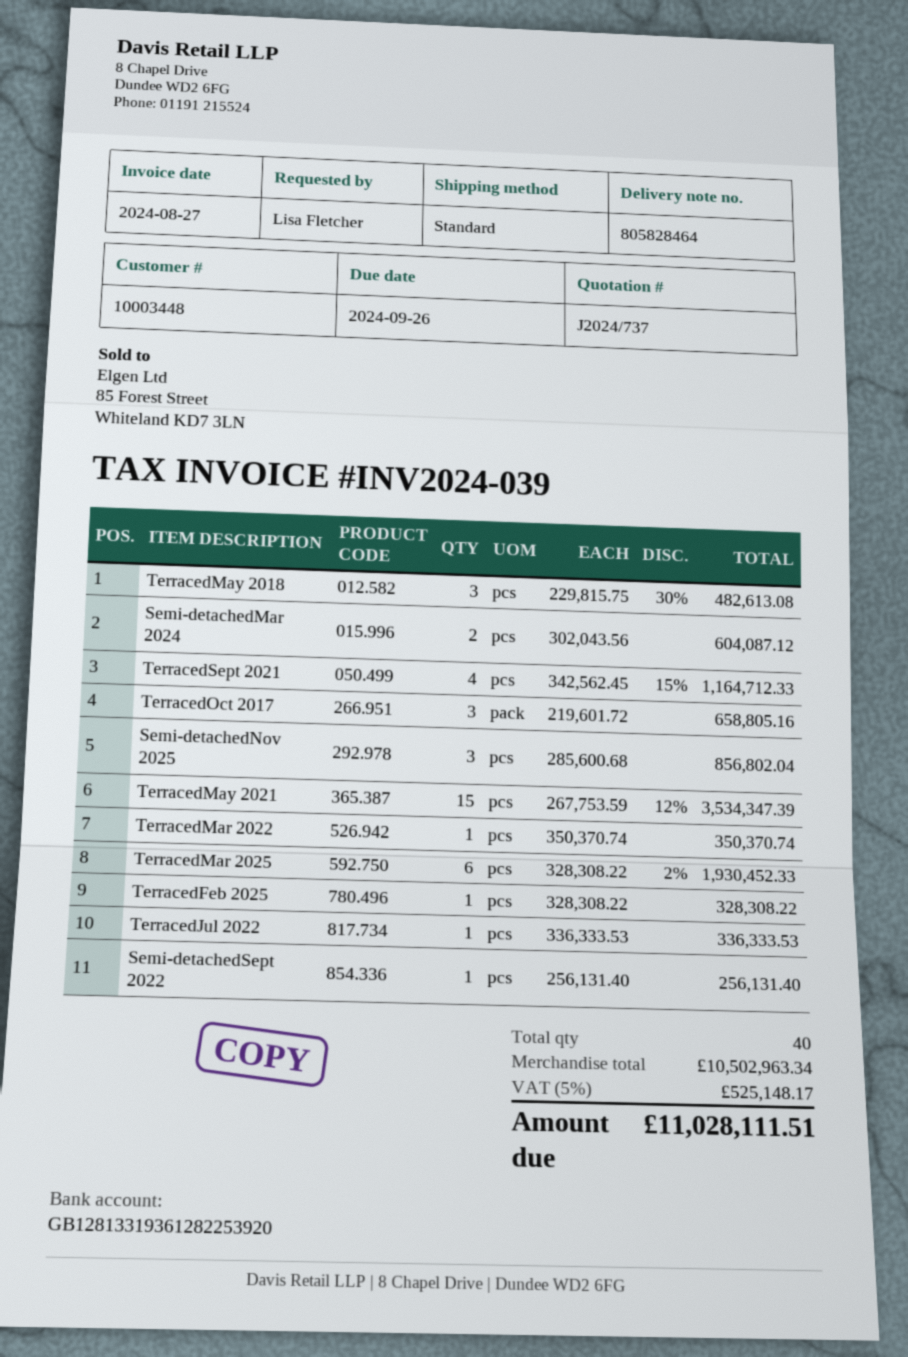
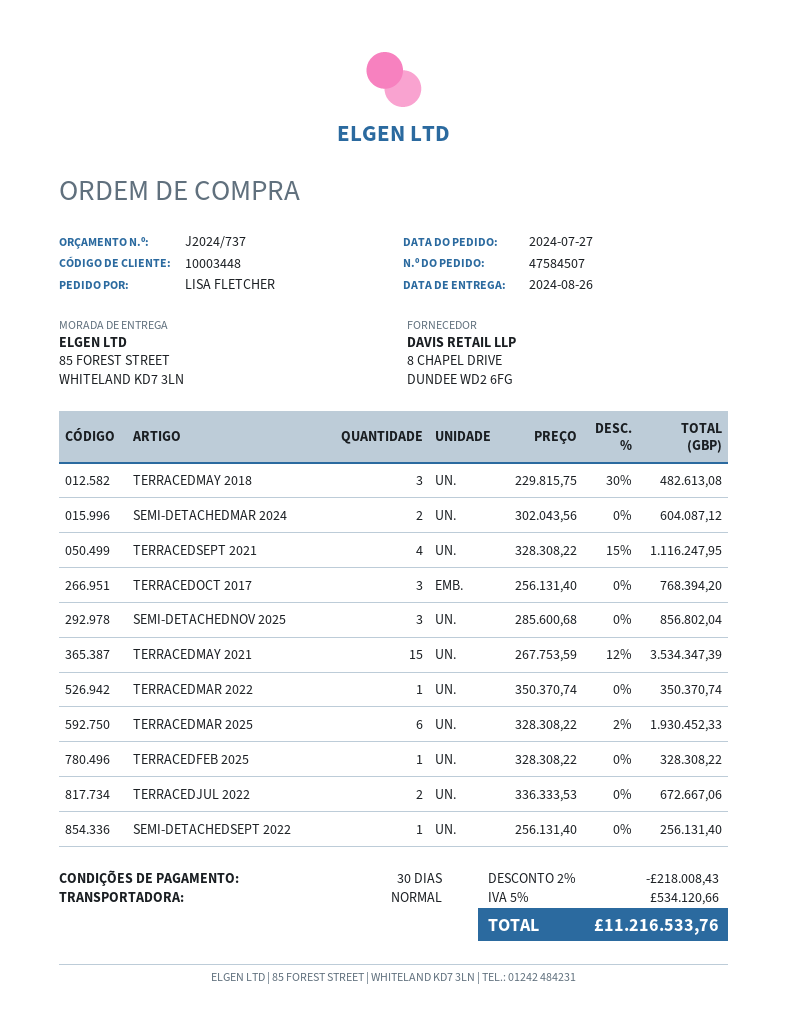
TerracedSept 2021: 4 x 342562.45 - 15% = 1164712.33 -> 4 x 328308.22 - 15% = 1116247.95
TerracedOct 2017: 3 x 219601.72 = 658805.16 -> 3 x 256131.40 = 768394.20
TerracedJul 2022: 1 x 336333.53 = 336333.53 -> 2 x 336333.53 = 672667.06
discount: none -> 2% = 218008.43
tax: 5% = 525148.17 -> 5% = 534120.66
total: 11028111.51 -> 11216533.76

